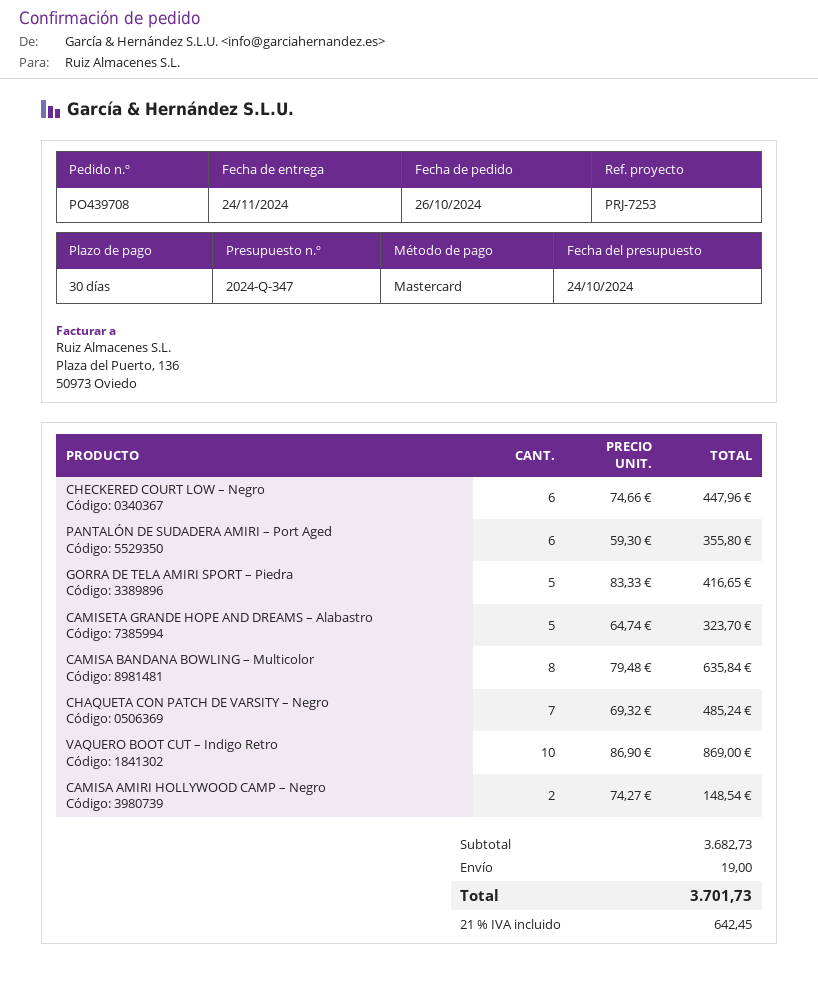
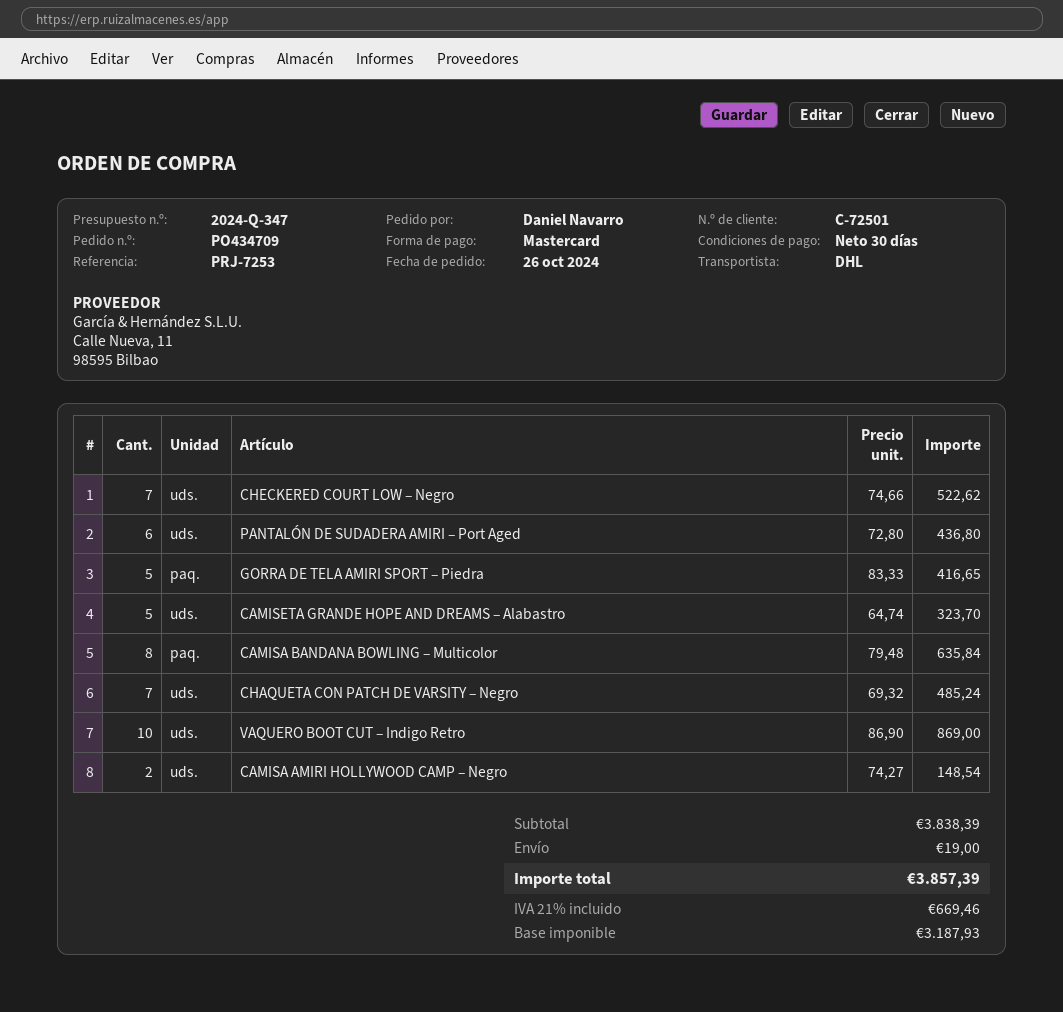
order number: PO439708 -> PO434709
CHECKERED COURT LOW – Negro: 6 x 74.66 = 447.96 -> 7 x 74.66 = 522.62
PANTALÓN DE SUDADERA AMIRI – Port Aged: 6 x 59.30 = 355.80 -> 6 x 72.80 = 436.80
subtotal: 3682.73 -> 3838.39
tax: 21% = 642.45 -> 21% = 669.46
total: 3701.73 -> 3857.39

